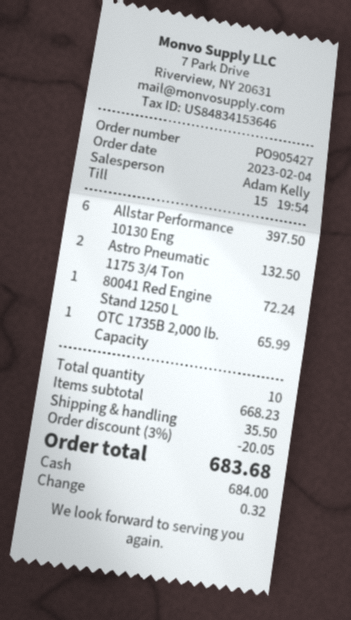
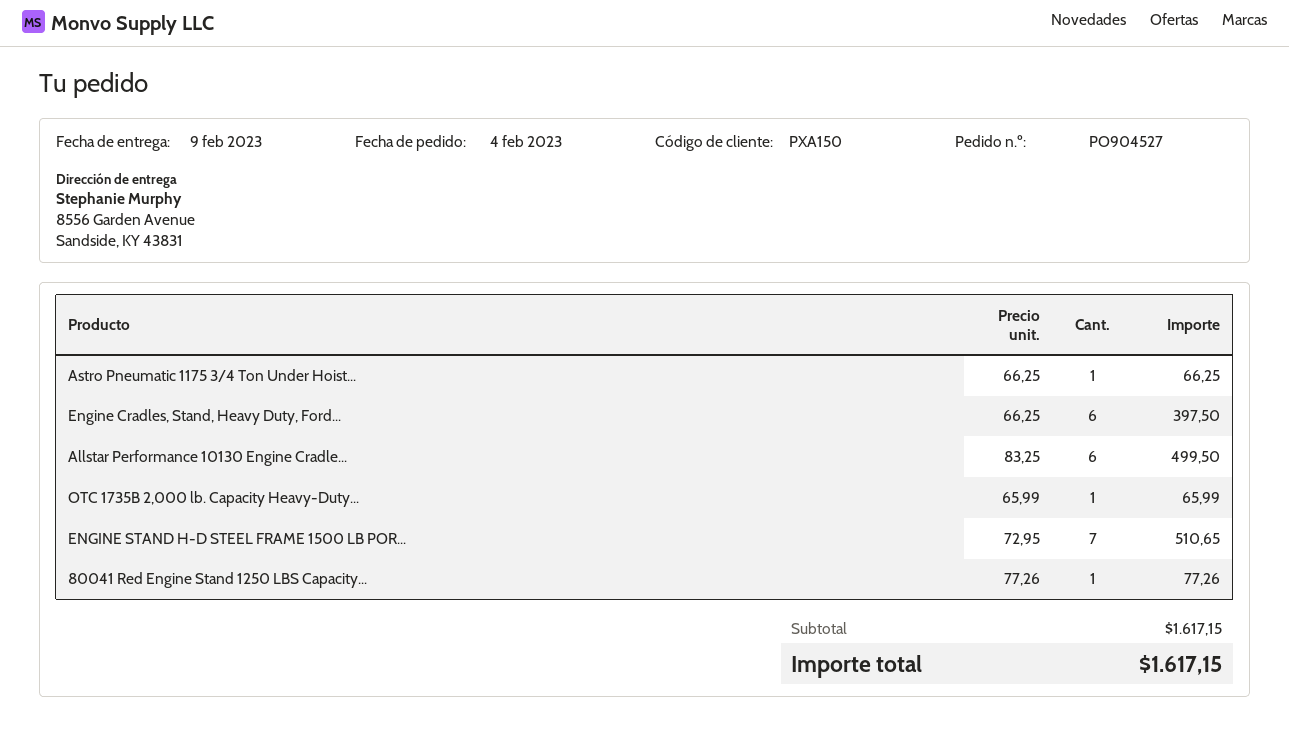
order number: PO905427 -> PO904527
Allstar Performance 10130 Eng: 6 for 397.50 -> 6 for 499.50
Astro Pneumatic 1175 3/4 Ton: 2 for 132.50 -> 1 for 66.25
80041 Red Engine Stand 1250 L: 1 for 72.24 -> 1 for 77.26
Engine Cradles, Stand, Heavy Duty, Ford...: none -> 6 for 397.50
ENGINE STAND H-D STEEL FRAME 1500 LB POR...: none -> 7 for 510.65
subtotal: 668.23 -> 1617.15
discount: 3% = 20.05 -> none
shipping: 35.50 -> none
total: 683.68 -> 1617.15

